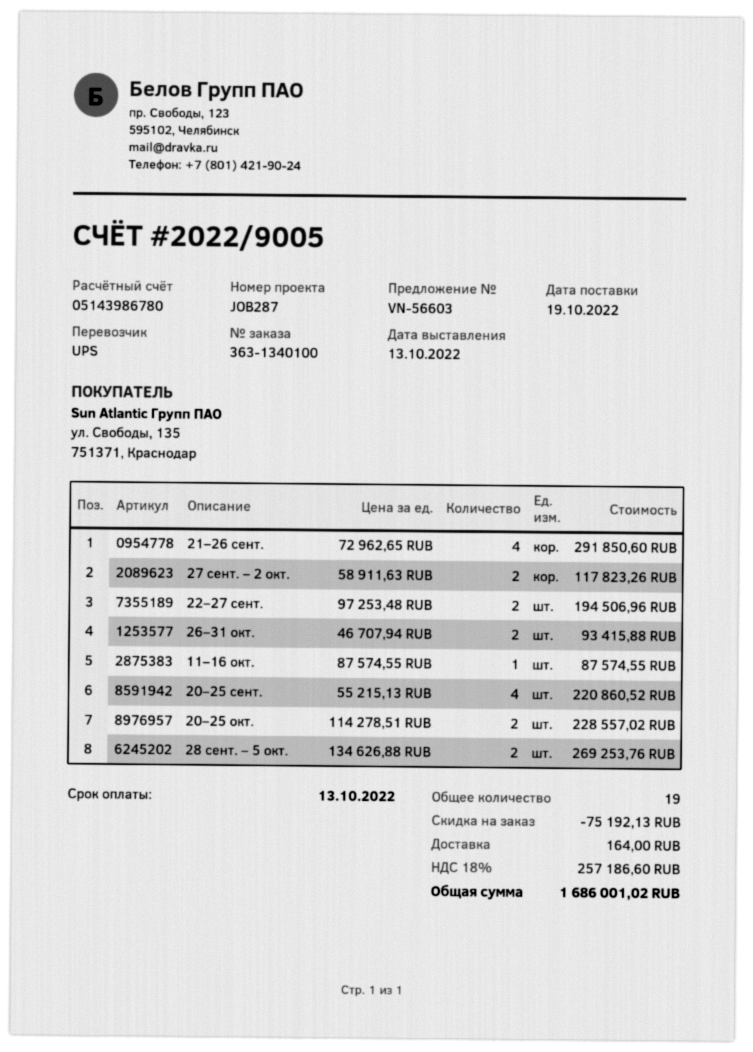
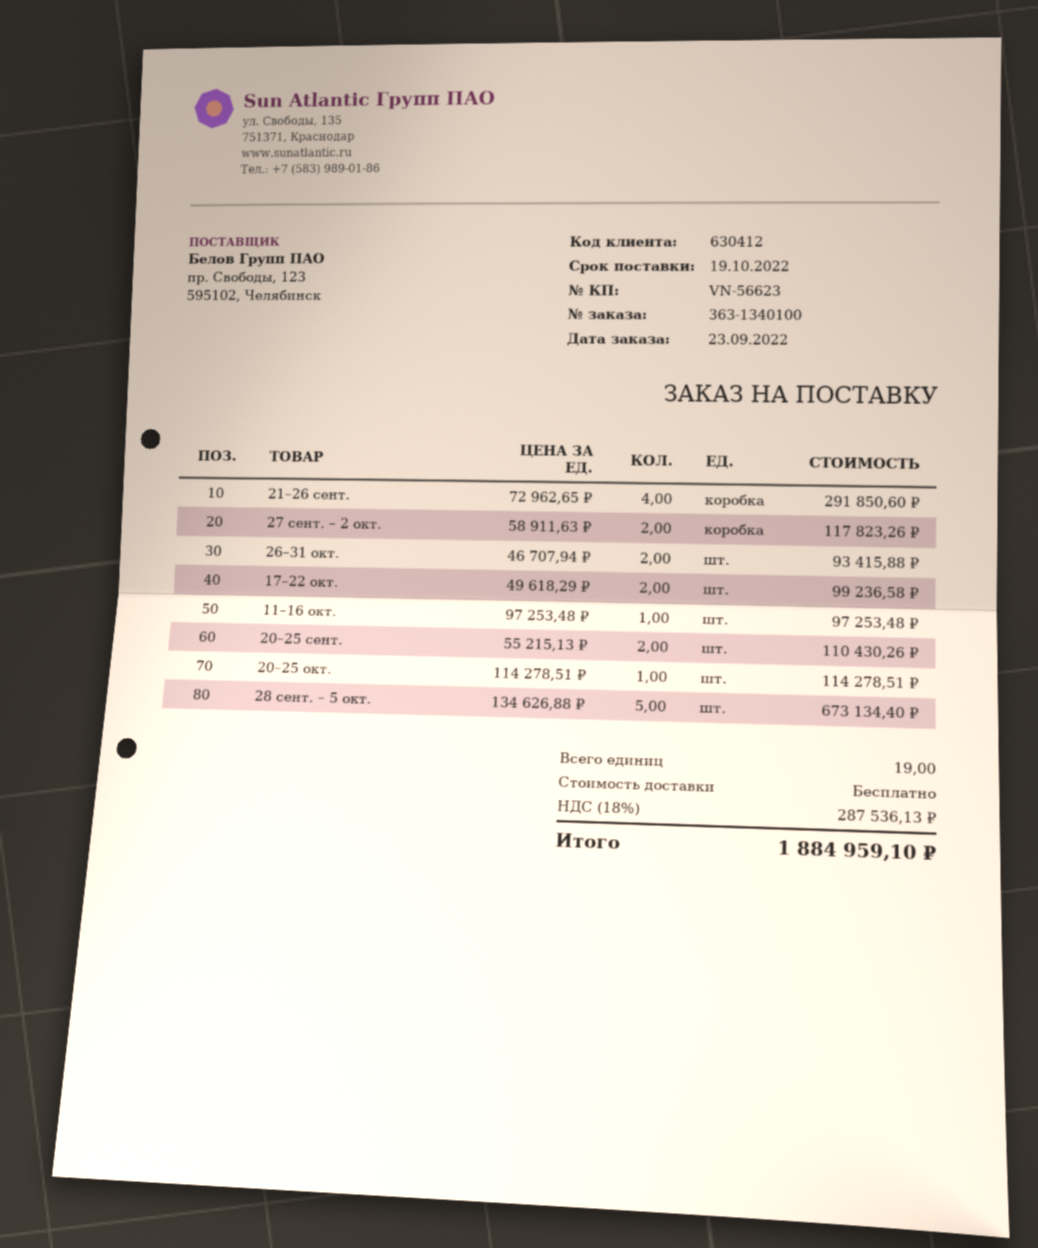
quote number: VN-56603 -> VN-56623
22–27 сент.: 2 x 97253.48 = 194506.96 -> none
11–16 окт.: 1 x 87574.55 = 87574.55 -> 1 x 97253.48 = 97253.48
20–25 сент.: 4 x 55215.13 = 220860.52 -> 2 x 55215.13 = 110430.26
20–25 окт.: 2 x 114278.51 = 228557.02 -> 1 x 114278.51 = 114278.51
28 сент. – 5 окт.: 2 x 134626.88 = 269253.76 -> 5 x 134626.88 = 673134.40
17–22 окт.: none -> 2 x 49618.29 = 99236.58
discount: 75192.13 -> none
shipping: 164.00 -> 0.00
tax: 18% = 257186.60 -> 18% = 287536.13
total: 1686001.02 -> 1884959.10

